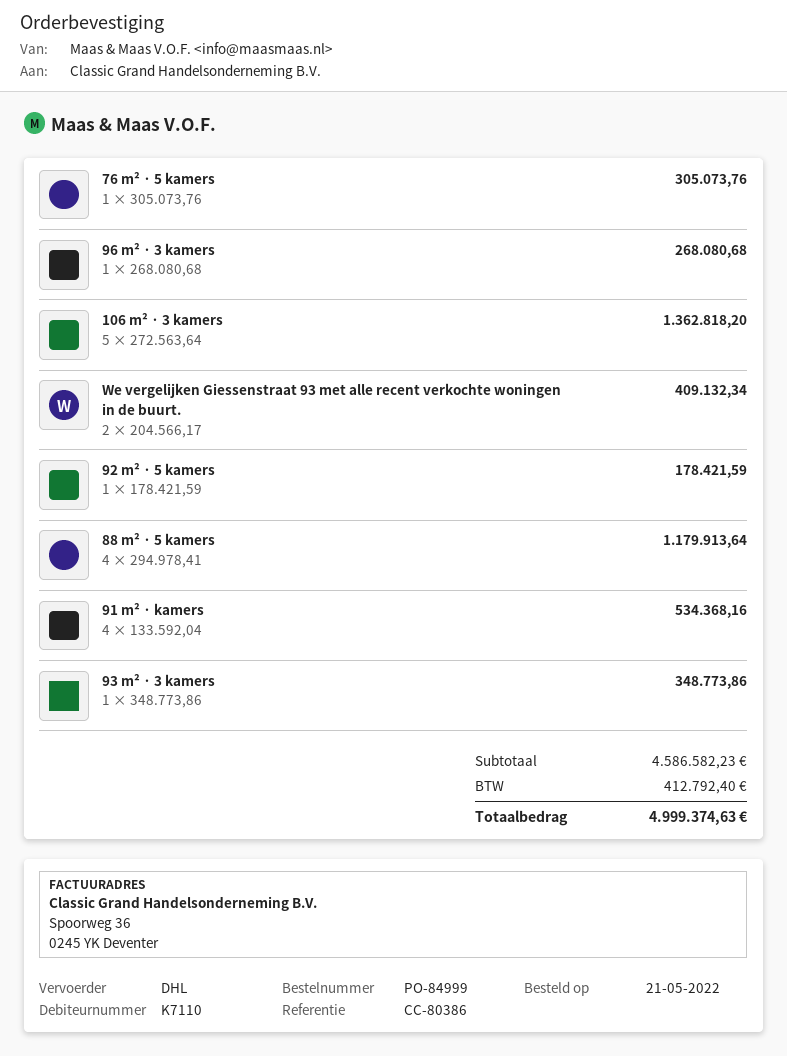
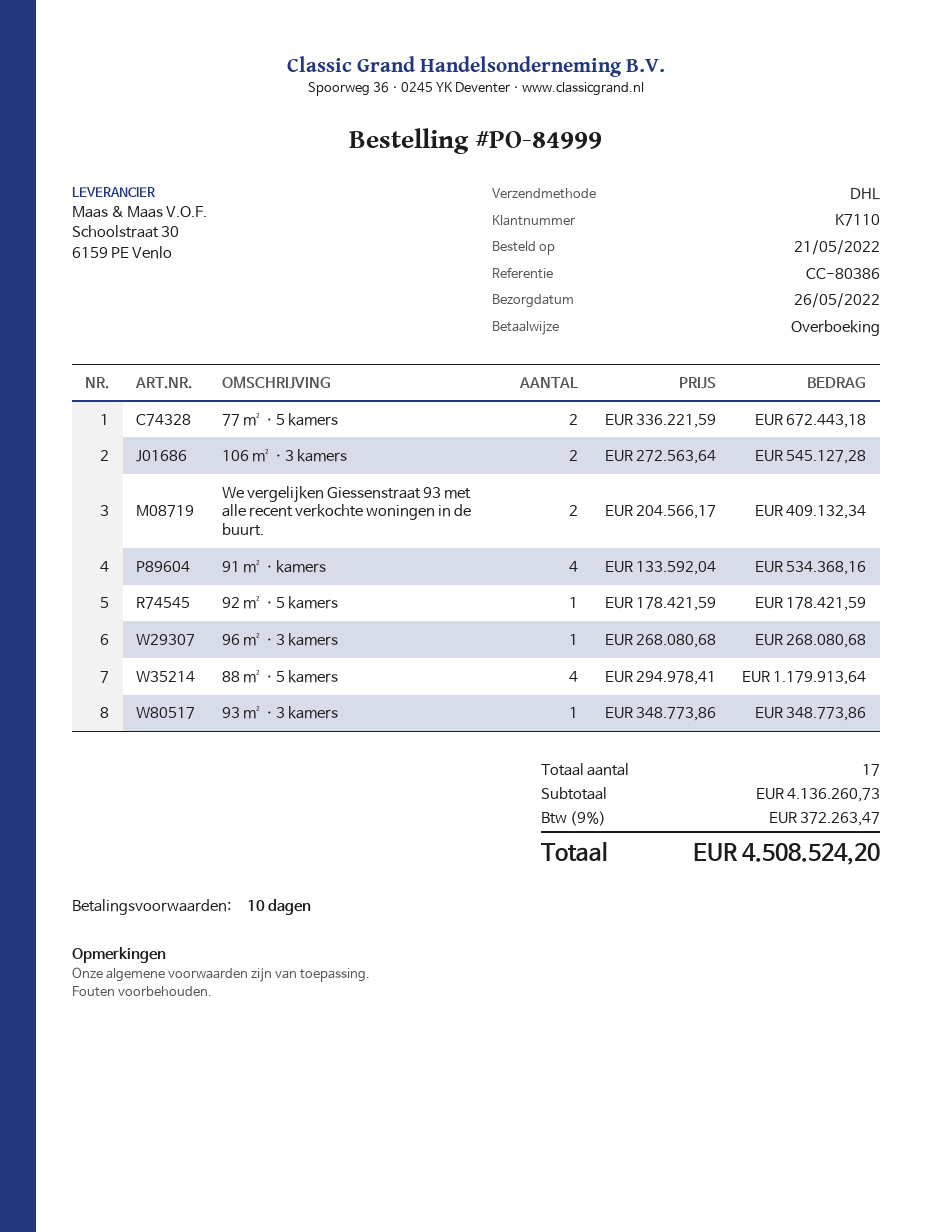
76 m² · 5 kamers: 1 x 305073.76 = 305073.76 -> none
106 m² · 3 kamers: 5 x 272563.64 = 1362818.20 -> 2 x 272563.64 = 545127.28
77 m² · 5 kamers: none -> 2 x 336221.59 = 672443.18
subtotal: 4586582.23 -> 4136260.73
tax: 412792.40 -> 372263.47
total: 4999374.63 -> 4508524.20

